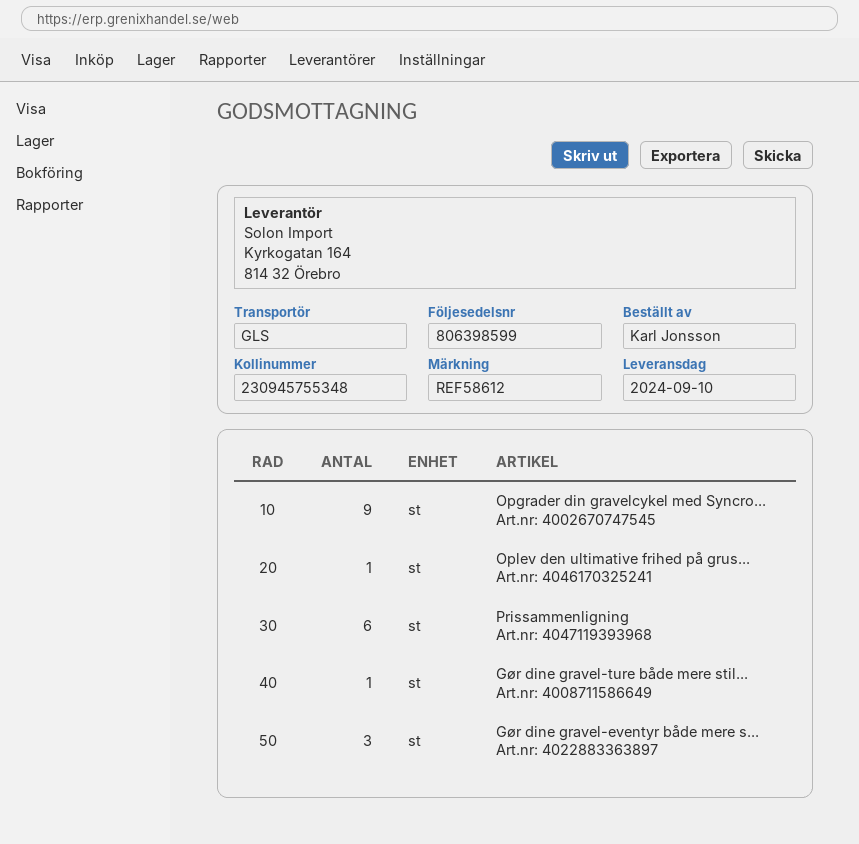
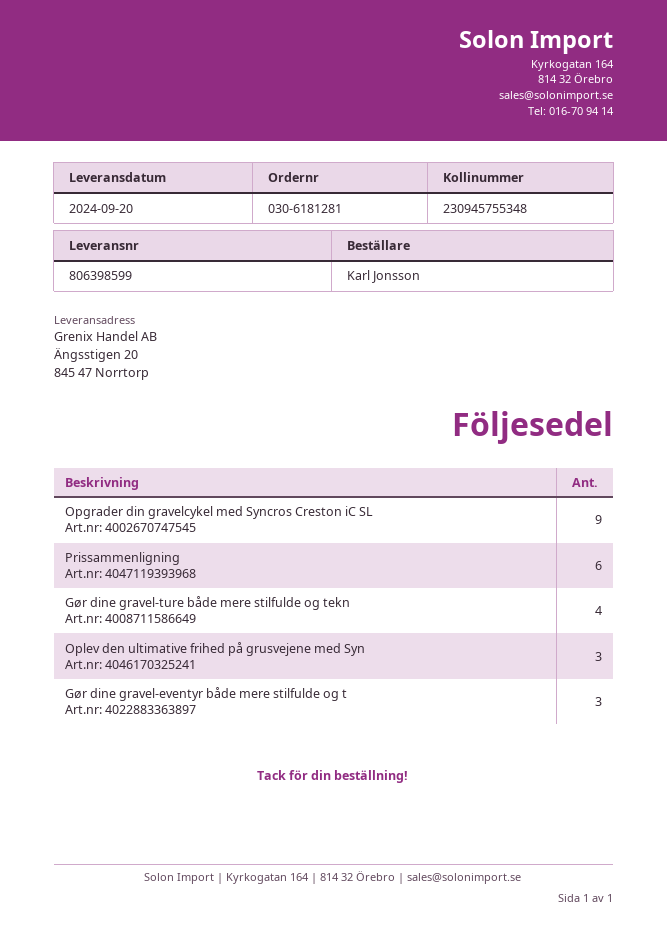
delivery date: 2024-09-10 -> 2024-09-20
Oplev den ultimative frihed på grus...: 1 -> 3
Gør dine gravel-ture både mere stil...: 1 -> 4

